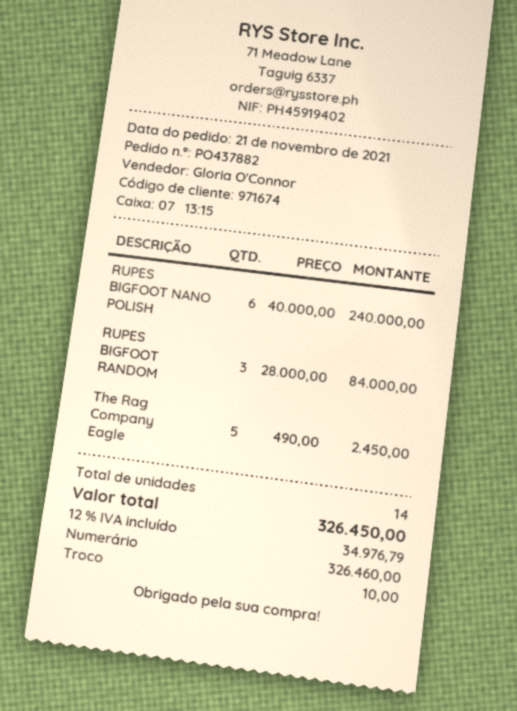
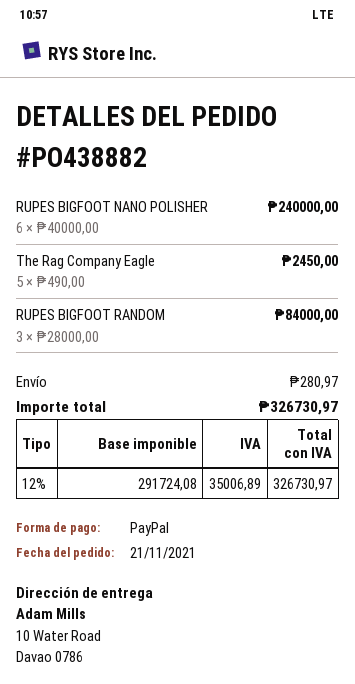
order number: PO437882 -> PO438882
payment method: cash -> PayPal
shipping: none -> 280.97
tax: 12% = 34976.79 -> 12% = 35006.89
total: 326450.00 -> 326730.97

